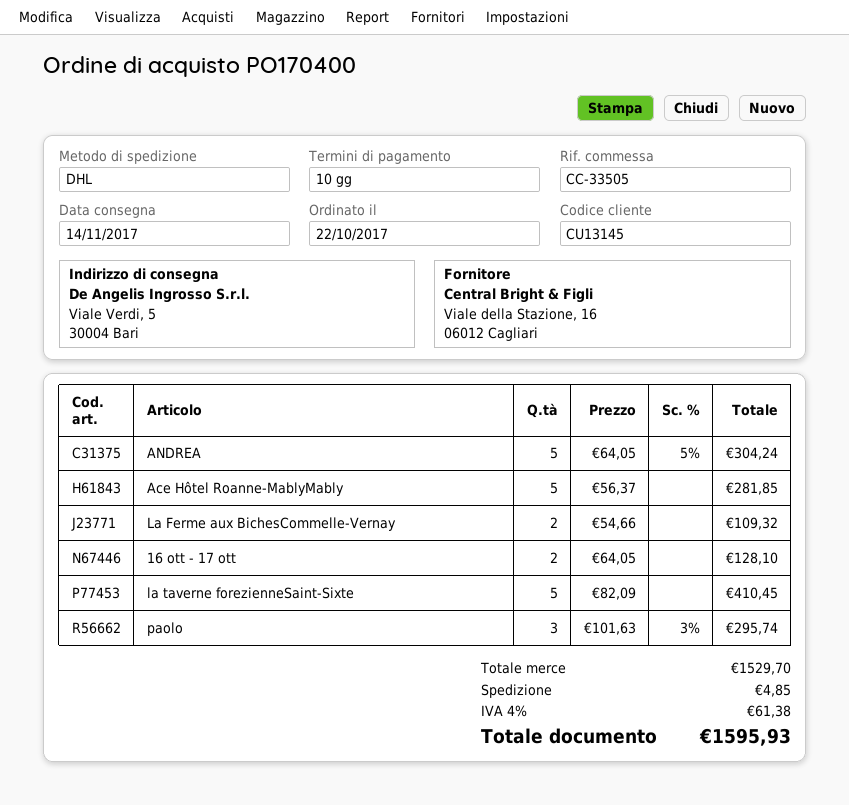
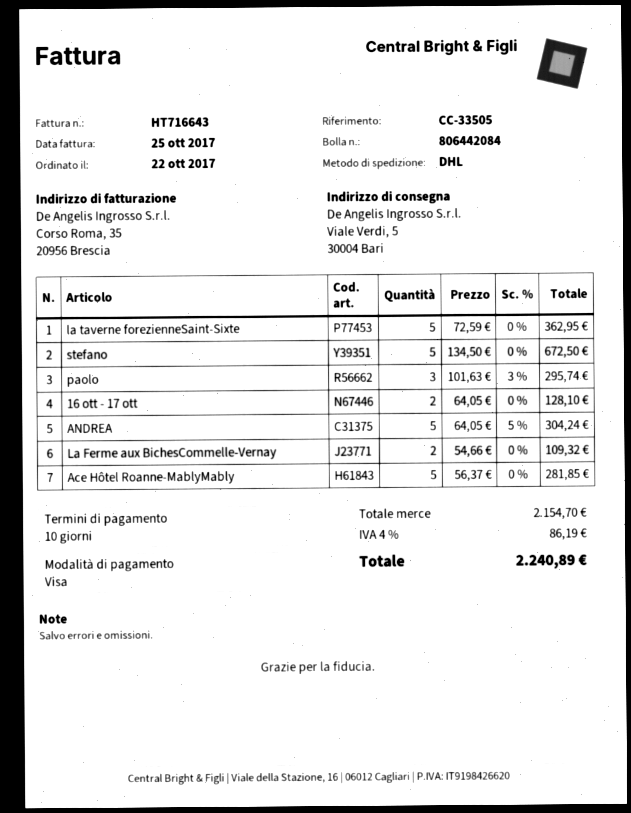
la taverne forezienneSaint-Sixte: 5 x 82.09 = 410.45 -> 5 x 72.59 = 362.95
stefano: none -> 5 x 134.50 = 672.50
subtotal: 1529.70 -> 2154.70
shipping: 4.85 -> none
tax: 4% = 61.38 -> 4% = 86.19
total: 1595.93 -> 2240.89

